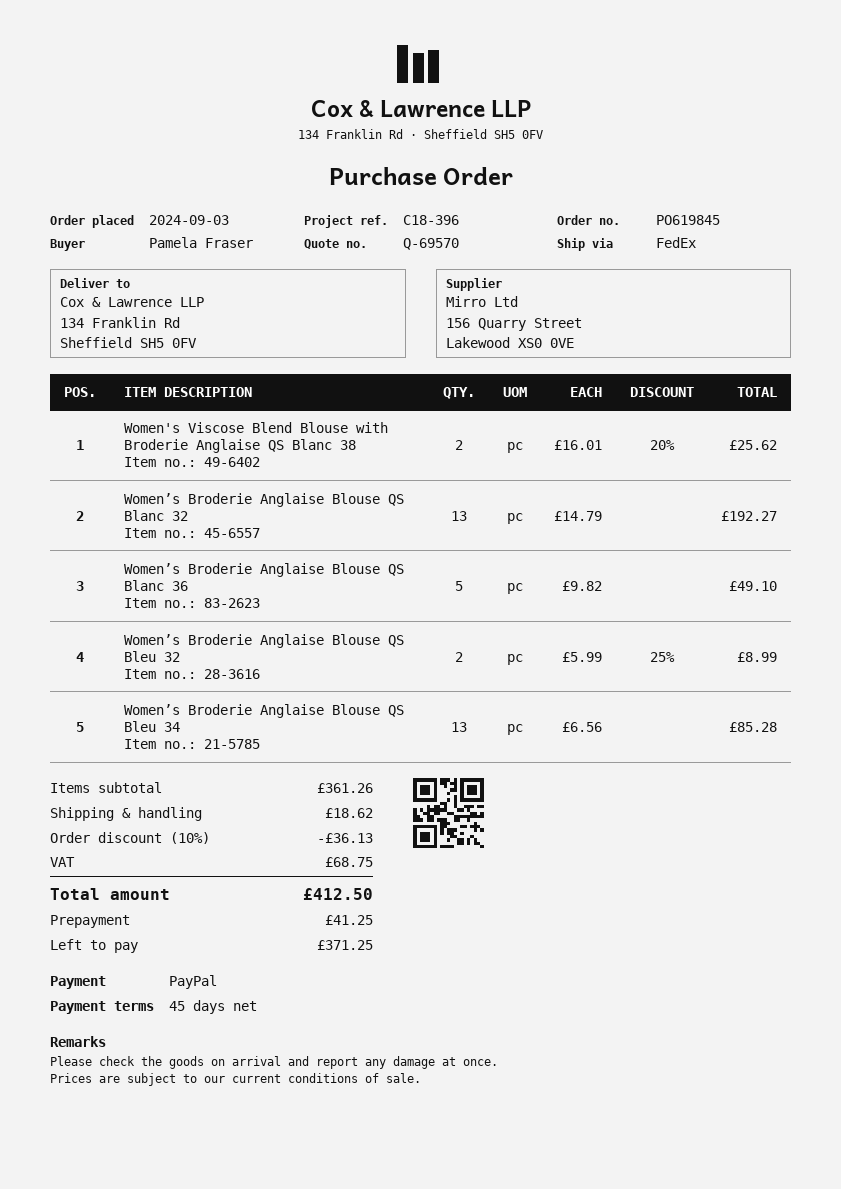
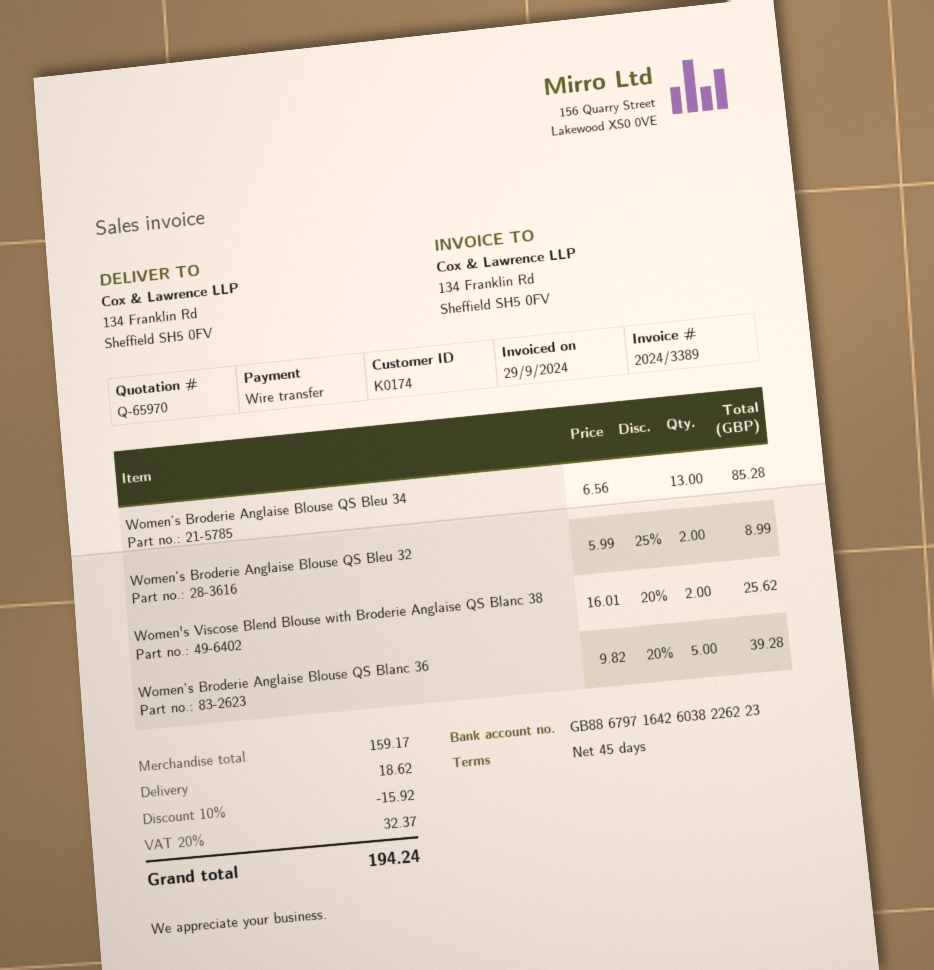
quote number: Q-69570 -> Q-65970
payment method: PayPal -> bank transfer
Women’s Broderie Anglaise Blouse QS Blanc 32: 13 x 14.79 = 192.27 -> none
Women’s Broderie Anglaise Blouse QS Blanc 36: 5 x 9.82 = 49.10 -> 5 x 9.82 - 20% = 39.28
subtotal: 361.26 -> 159.17
discount: 10% = 36.13 -> 10% = 15.92
tax: 68.75 -> 32.37
total: 412.50 -> 194.24

